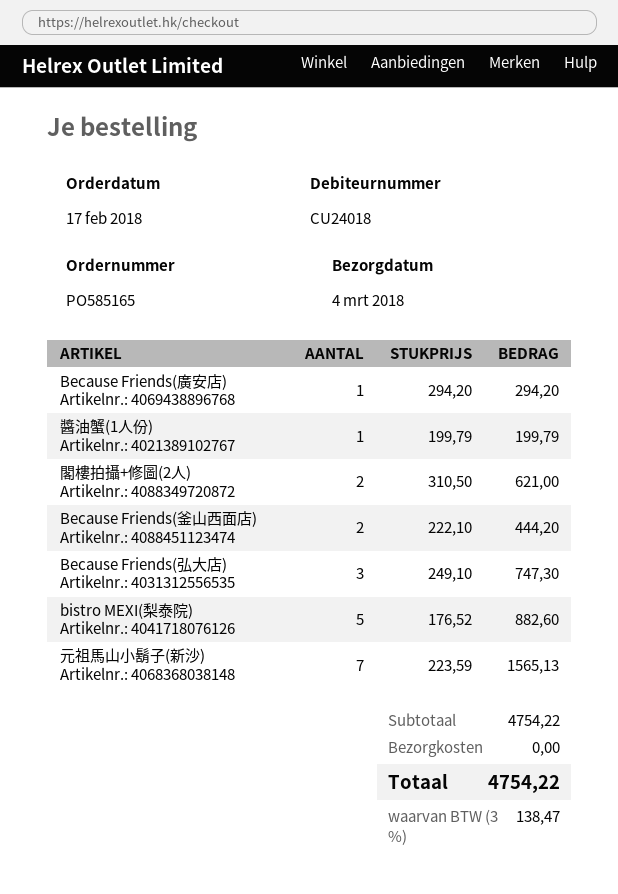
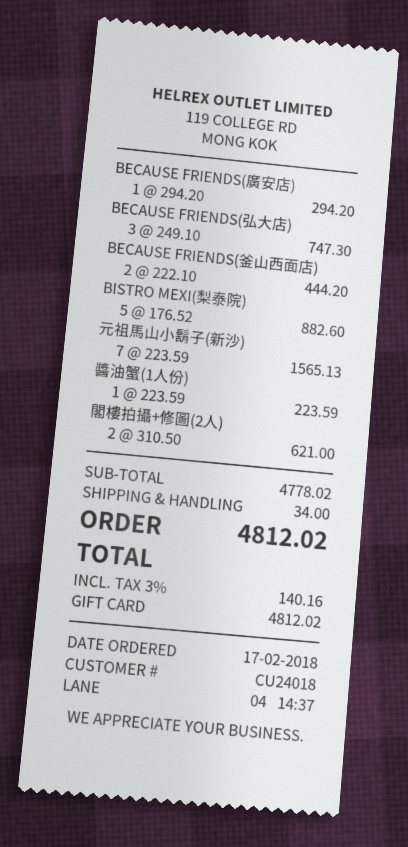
醬油蟹(1人份): 1 x 199.79 = 199.79 -> 1 x 223.59 = 223.59
subtotal: 4754.22 -> 4778.02
shipping: 0.00 -> 34.00
tax: 3% = 138.47 -> 3% = 140.16
total: 4754.22 -> 4812.02

